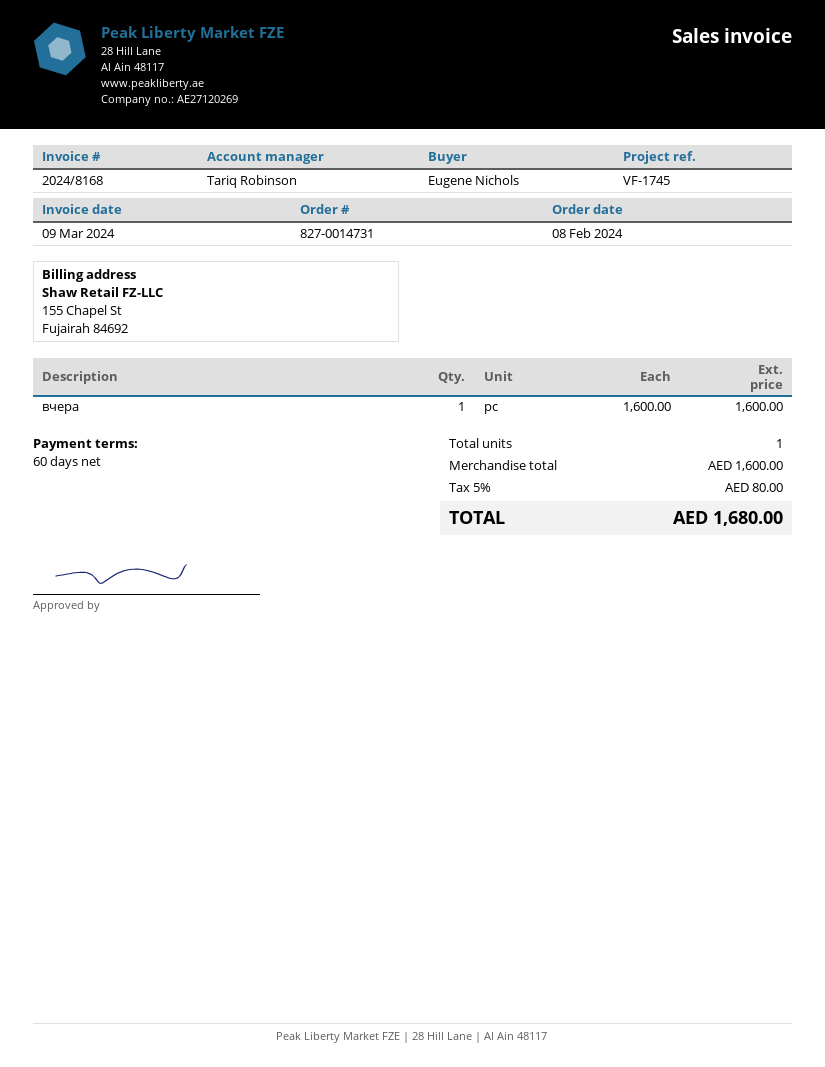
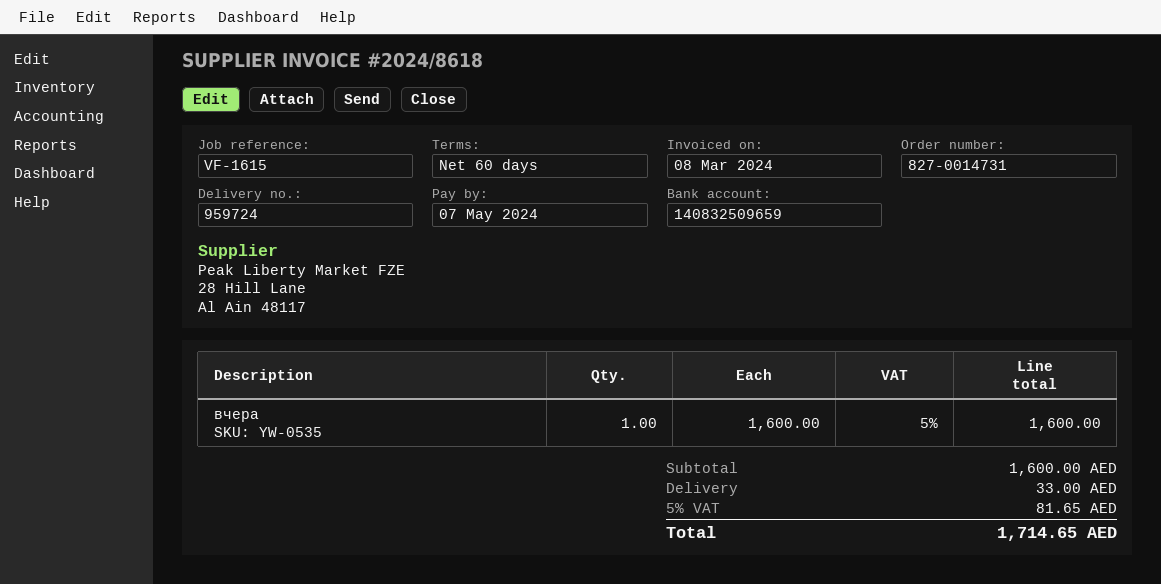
invoice number: 2024/8168 -> 2024/8618
invoice date: 2024-03-09 -> 2024-03-08
reference: VF-1745 -> VF-1615
shipping: none -> 33.00
tax: 5% = 80.00 -> 5% = 81.65
total: 1680.00 -> 1714.65

